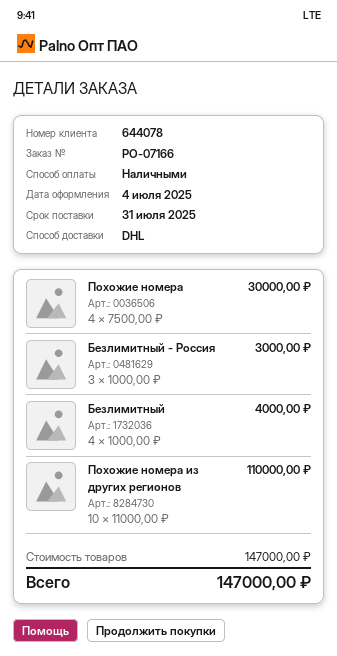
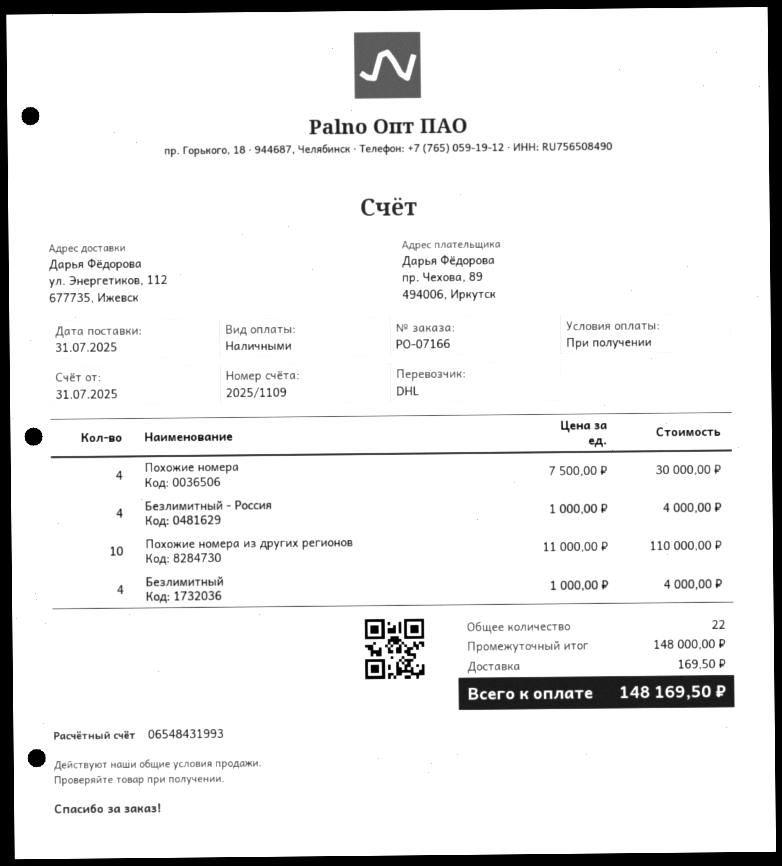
Безлимитный - Россия: 3 x 1000.00 = 3000.00 -> 4 x 1000.00 = 4000.00
subtotal: 147000.00 -> 148000.00
shipping: none -> 169.50
total: 147000.00 -> 148169.50

